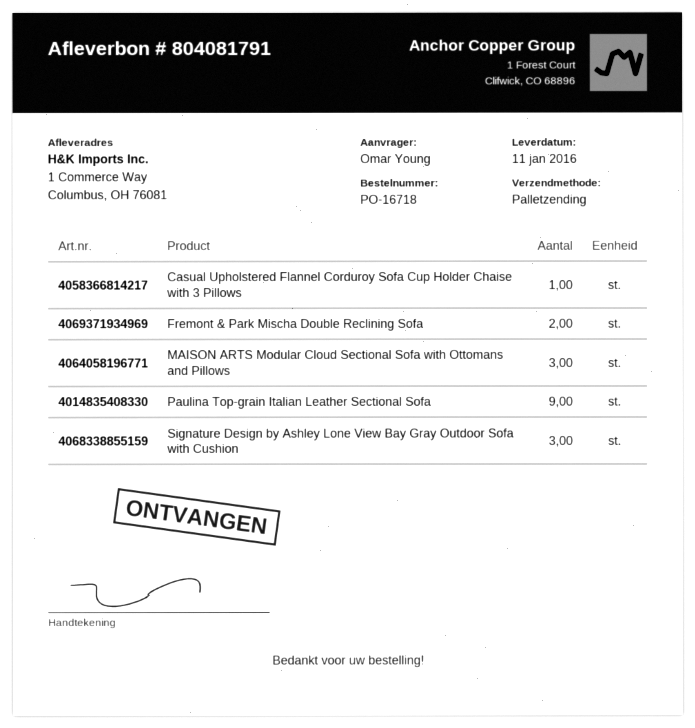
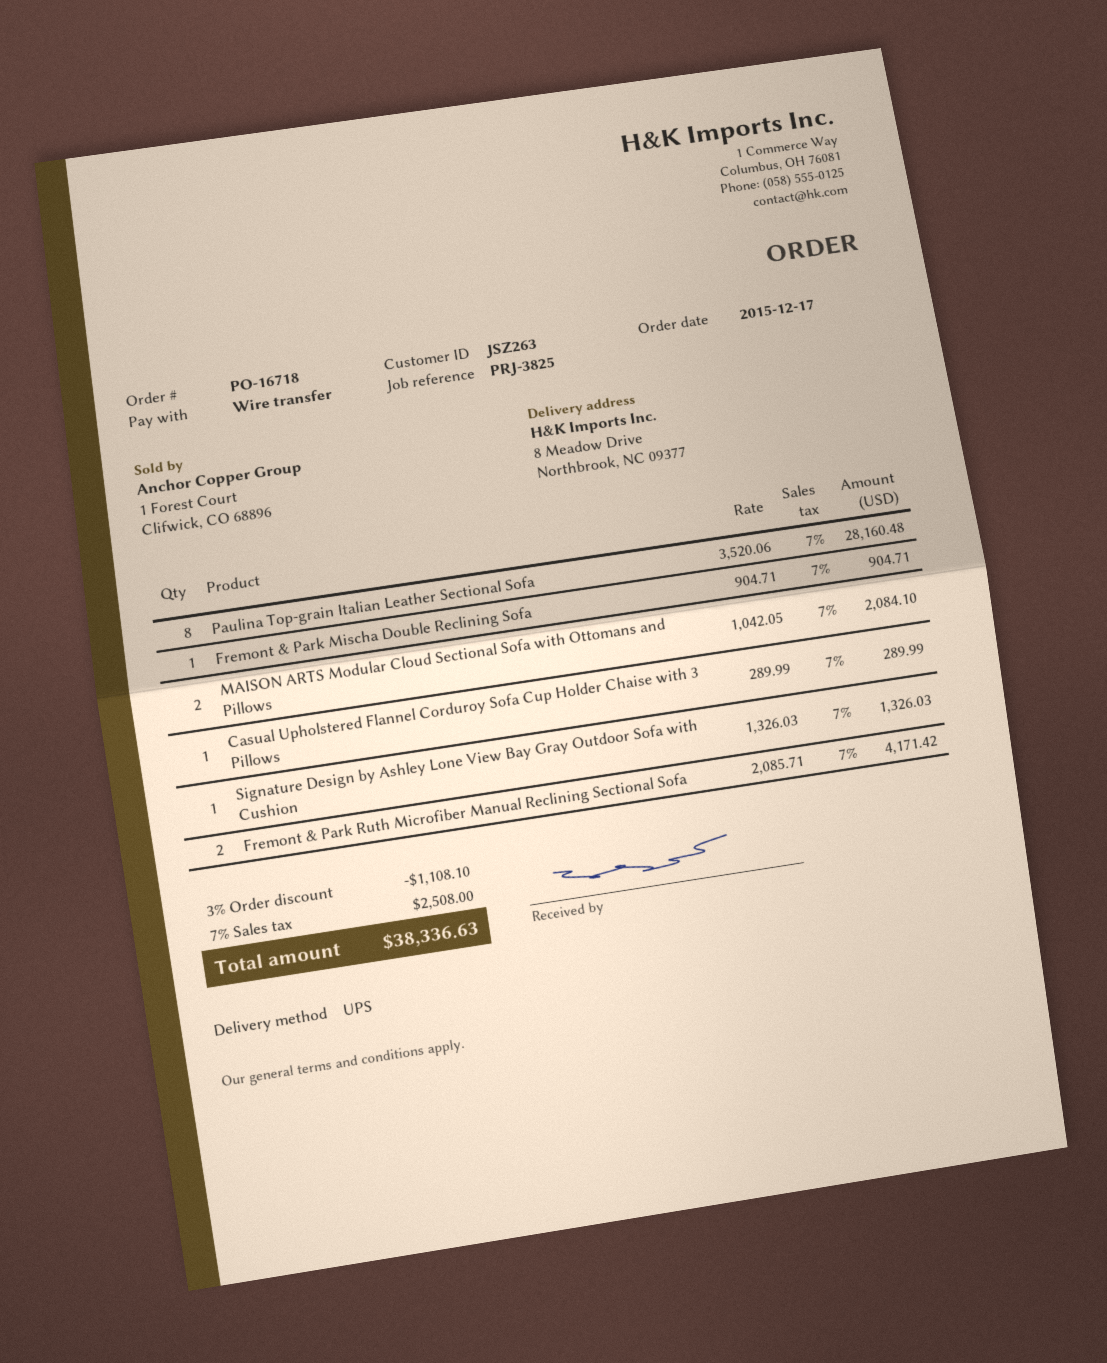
shipping method: pallet freight -> UPS
ship to: 1 Commerce Way, Columbus, OH 76081 -> 8 Meadow Drive, Northbrook, NC 09377
Fremont & Park Mischa Double Reclining Sofa: 2 -> 1
MAISON ARTS Modular Cloud Sectional Sofa with Ottomans and Pillows: 3 -> 2
Paulina Top-grain Italian Leather Sectional Sofa: 9 -> 8
Signature Design by Ashley Lone View Bay Gray Outdoor Sofa with Cushion: 3 -> 1
Fremont & Park Ruth Microfiber Manual Reclining Sectional Sofa: none -> 2

